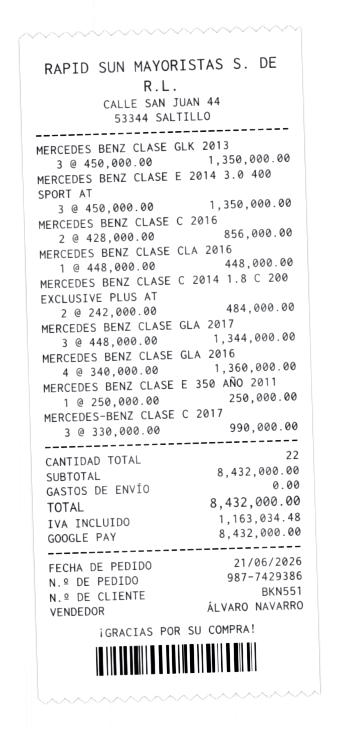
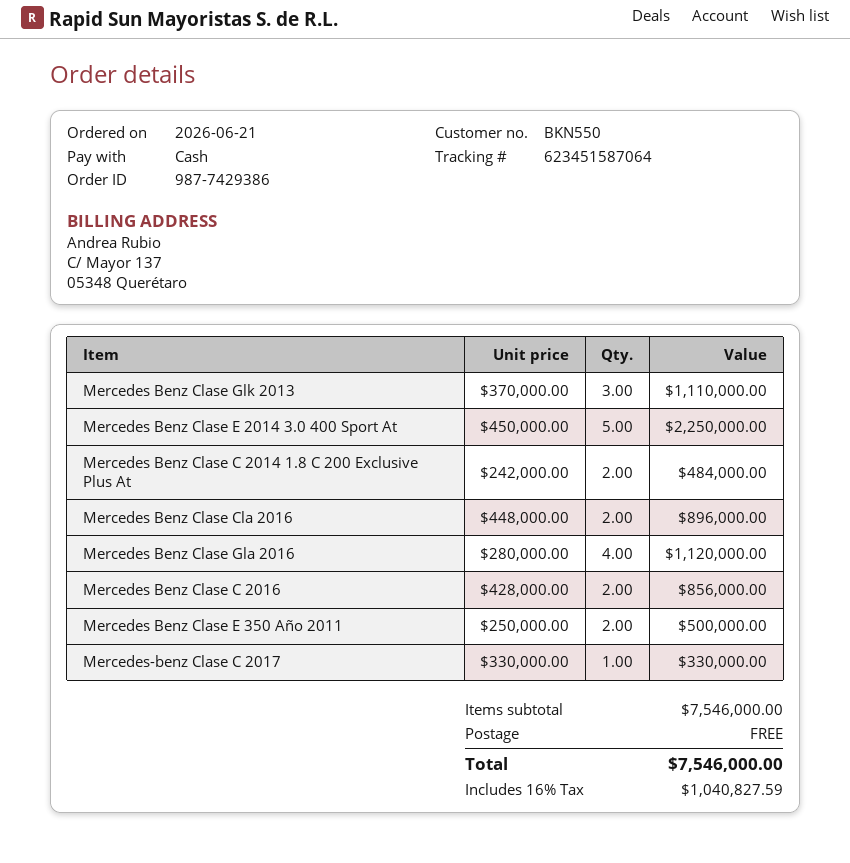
customer number: BKN551 -> BKN550
payment method: Google Pay -> cash
MERCEDES BENZ CLASE GLK 2013: 3 x 450000.00 = 1350000.00 -> 3 x 370000.00 = 1110000.00
MERCEDES BENZ CLASE E 2014 3.0 400 SPORT AT: 3 x 450000.00 = 1350000.00 -> 5 x 450000.00 = 2250000.00
MERCEDES BENZ CLASE CLA 2016: 1 x 448000.00 = 448000.00 -> 2 x 448000.00 = 896000.00
MERCEDES BENZ CLASE GLA 2017: 3 x 448000.00 = 1344000.00 -> none
MERCEDES BENZ CLASE GLA 2016: 4 x 340000.00 = 1360000.00 -> 4 x 280000.00 = 1120000.00
MERCEDES BENZ CLASE E 350 AÑO 2011: 1 x 250000.00 = 250000.00 -> 2 x 250000.00 = 500000.00
MERCEDES-BENZ CLASE C 2017: 3 x 330000.00 = 990000.00 -> 1 x 330000.00 = 330000.00
subtotal: 8432000.00 -> 7546000.00
tax: 1163034.48 -> 1040827.59
total: 8432000.00 -> 7546000.00

